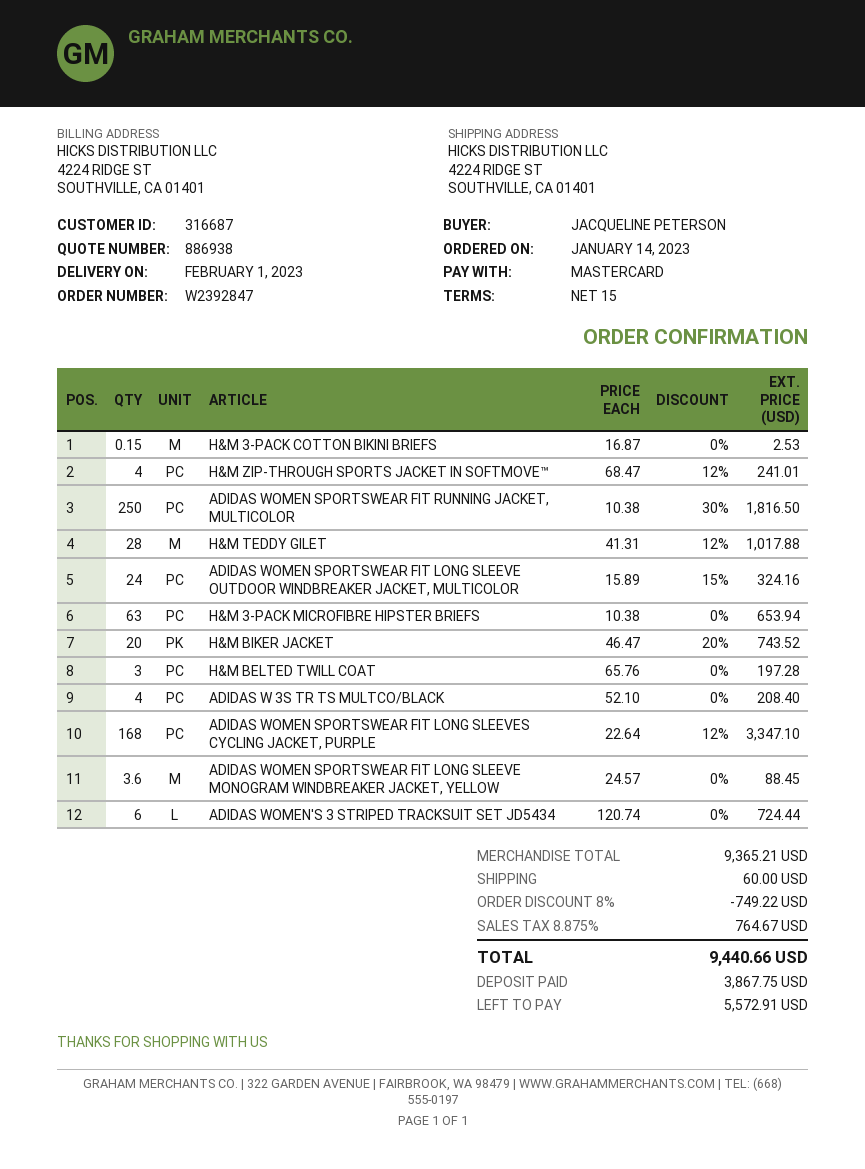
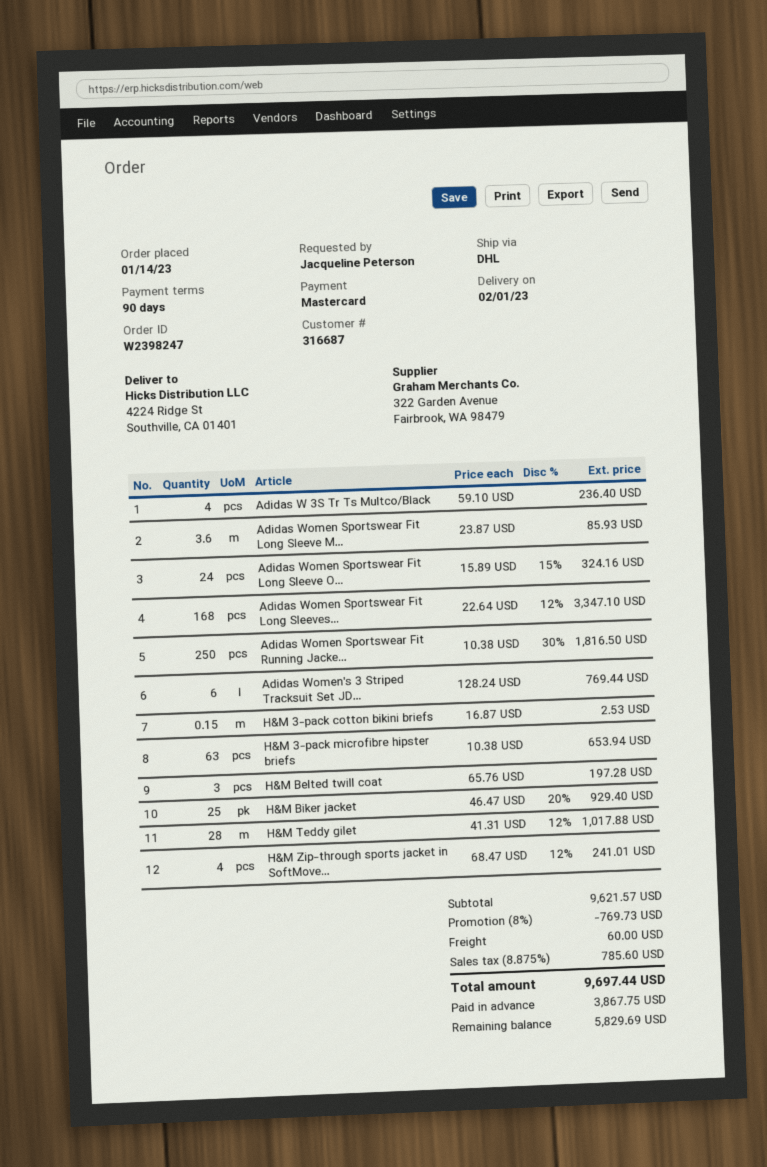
order number: W2392847 -> W2398247
payment terms: 15 days -> 90 days
H&M BIKER JACKET: 20 x 46.47 - 20% = 743.52 -> 25 x 46.47 - 20% = 929.40
ADIDAS W 3S TR TS MULTCO/BLACK: 4 x 52.10 = 208.40 -> 4 x 59.10 = 236.40
ADIDAS WOMEN SPORTSWEAR FIT LONG SLEEVE MONOGRAM WINDBREAKER JACKET, YELLOW: 3.6 x 24.57 = 88.45 -> 3.6 x 23.87 = 85.93
ADIDAS WOMEN'S 3 STRIPED TRACKSUIT SET JD5434: 6 x 120.74 = 724.44 -> 6 x 128.24 = 769.44
subtotal: 9365.21 -> 9621.57
discount: 8% = 749.22 -> 8% = 769.73
tax: 8.875% = 764.67 -> 8.875% = 785.60
total: 9440.66 -> 9697.44
balance: 5572.91 -> 5829.69

